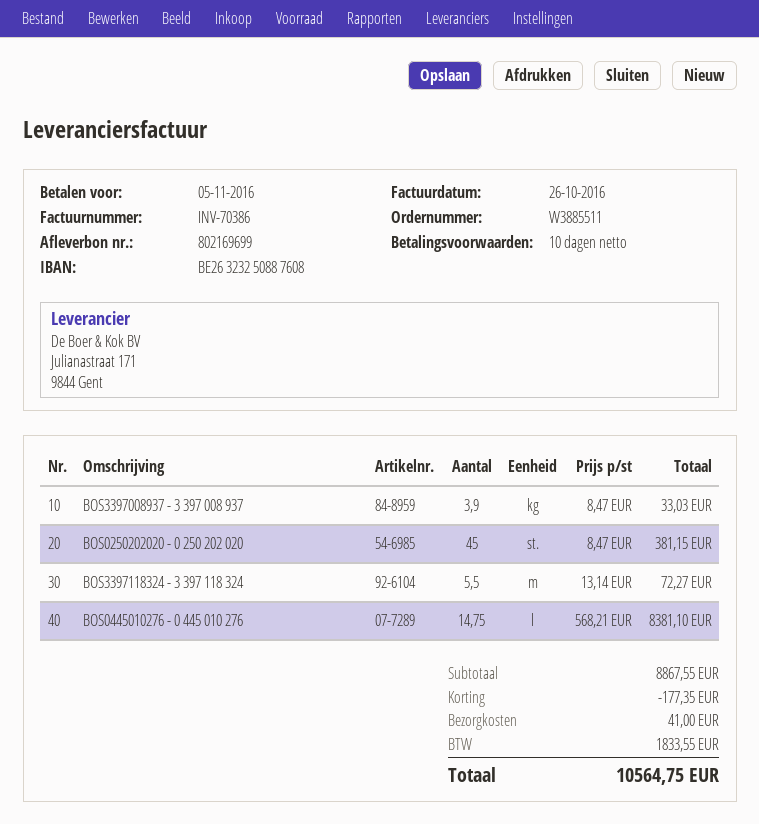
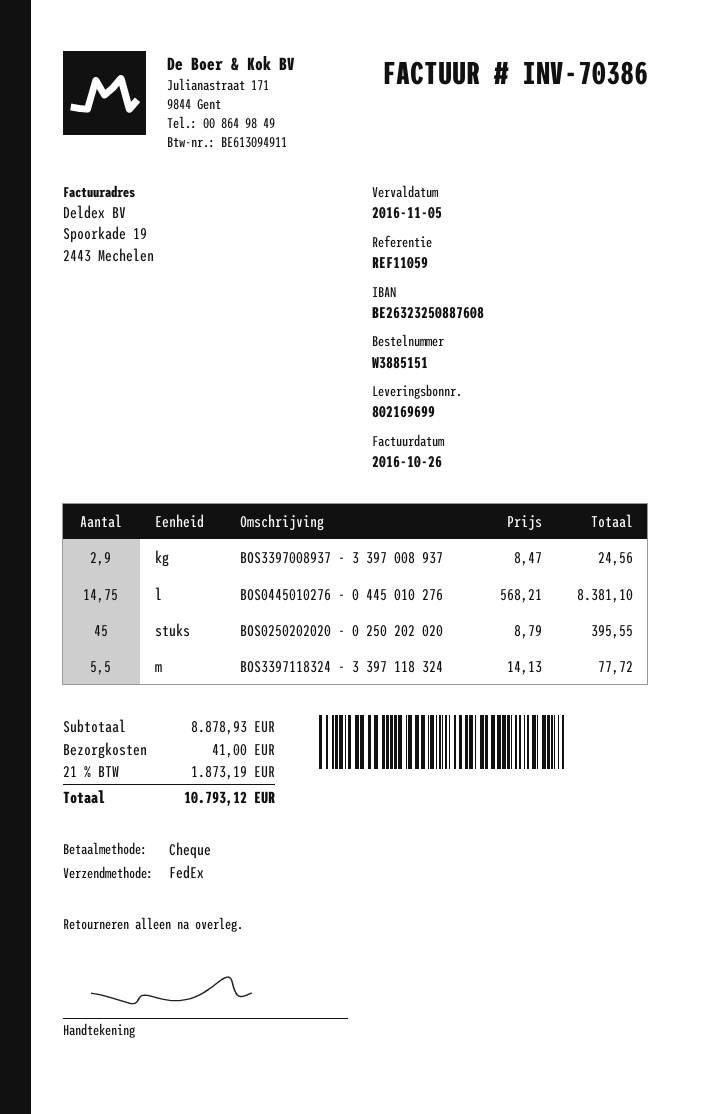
order number: W3885511 -> W3885151
BOS3397008937 - 3 397 008 937: 3.9 x 8.47 = 33.03 -> 2.9 x 8.47 = 24.56
BOS0250202020 - 0 250 202 020: 45 x 8.47 = 381.15 -> 45 x 8.79 = 395.55
BOS3397118324 - 3 397 118 324: 5.5 x 13.14 = 72.27 -> 5.5 x 14.13 = 77.72
subtotal: 8867.55 -> 8878.93
discount: 177.35 -> none
tax: 1833.55 -> 1873.19
total: 10564.75 -> 10793.12

